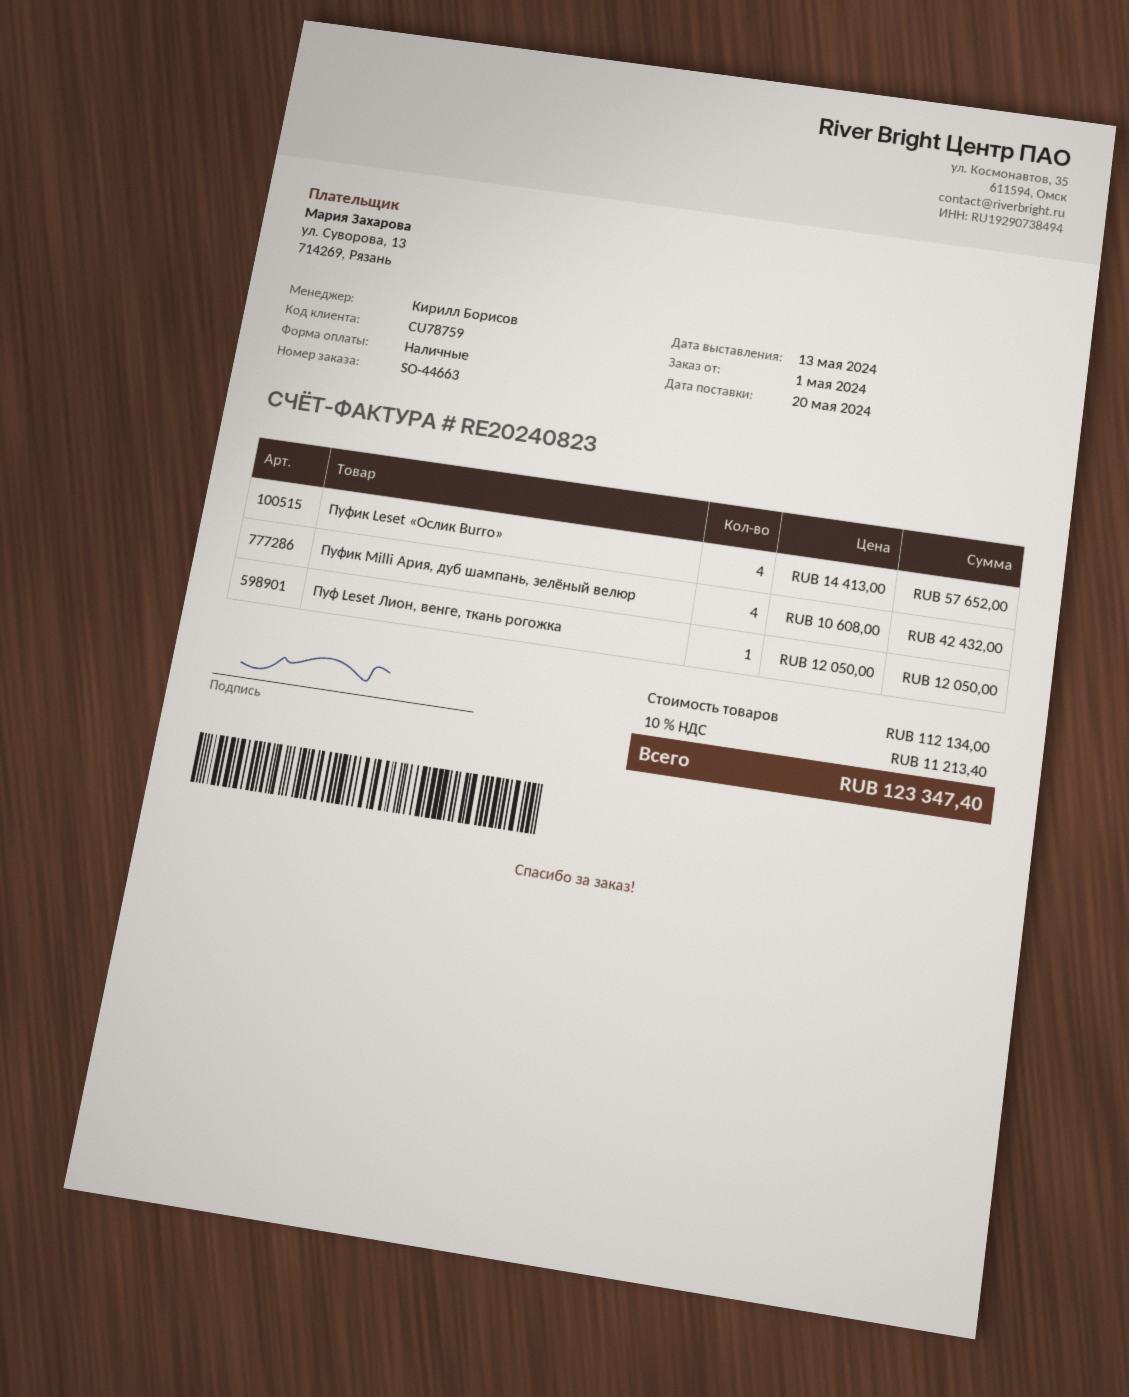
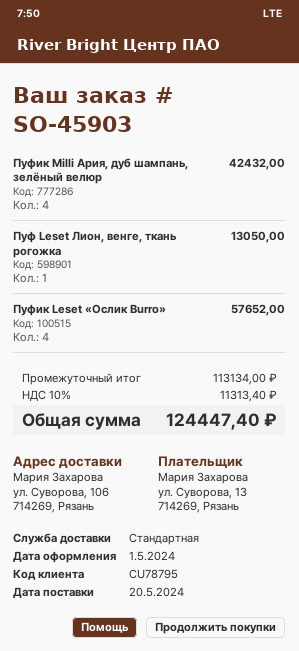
order number: SO-44663 -> SO-45903
customer number: CU78759 -> CU78795
Пуф Leset Лион, венге, ткань рогожка: 1 for 12050.00 -> 1 for 13050.00
subtotal: 112134.00 -> 113134.00
tax: 10% = 11213.40 -> 10% = 11313.40
total: 123347.40 -> 124447.40

